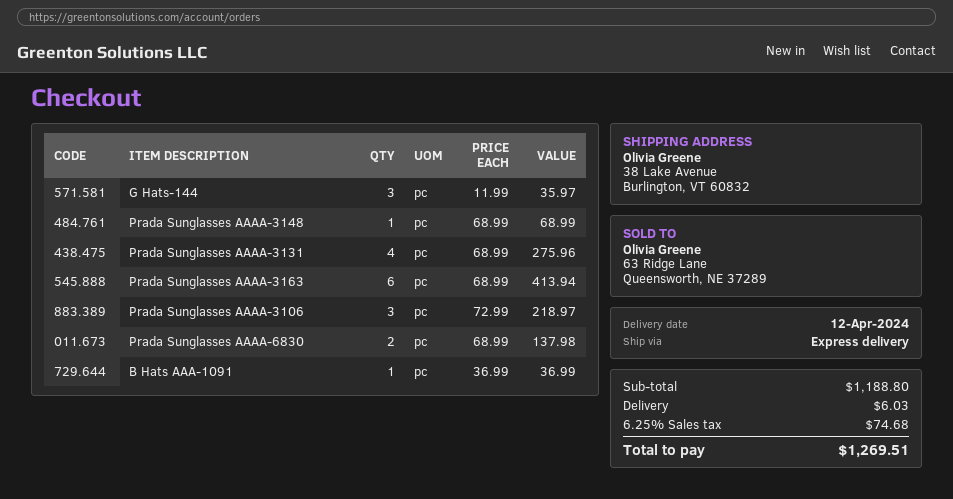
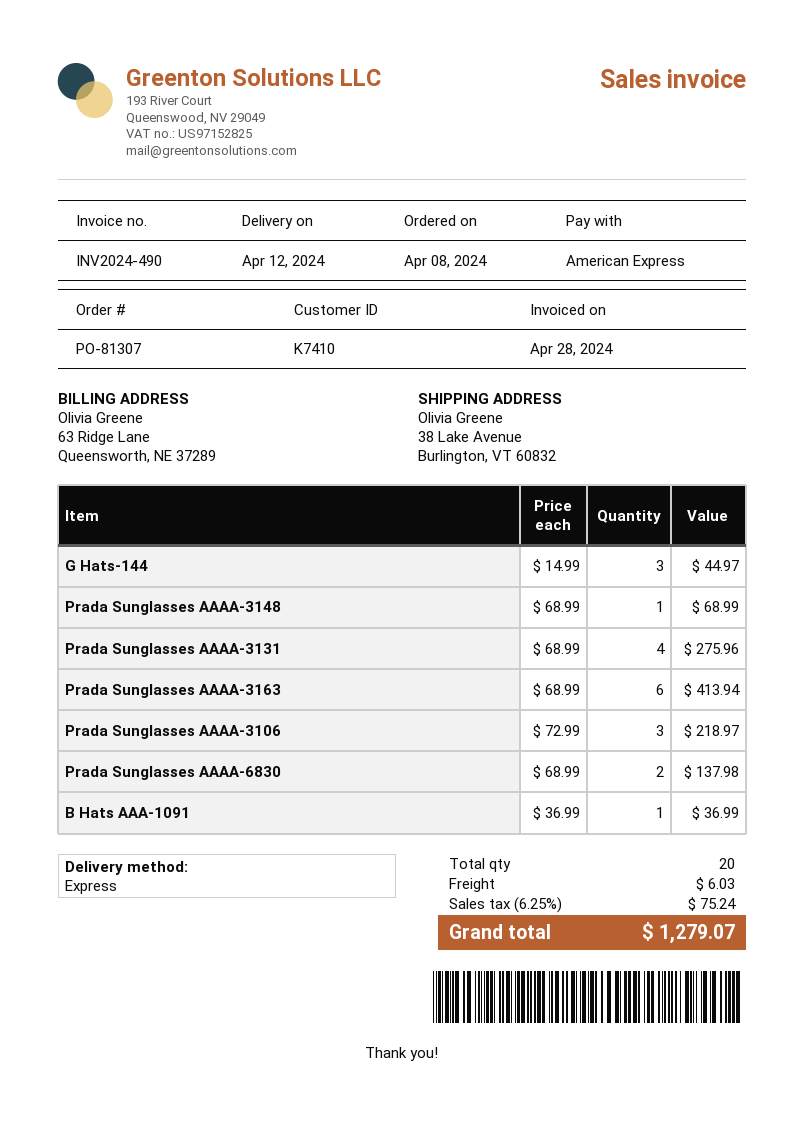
G Hats-144: 3 x 11.99 = 35.97 -> 3 x 14.99 = 44.97
tax: 6.25% = 74.68 -> 6.25% = 75.24
total: 1269.51 -> 1279.07

